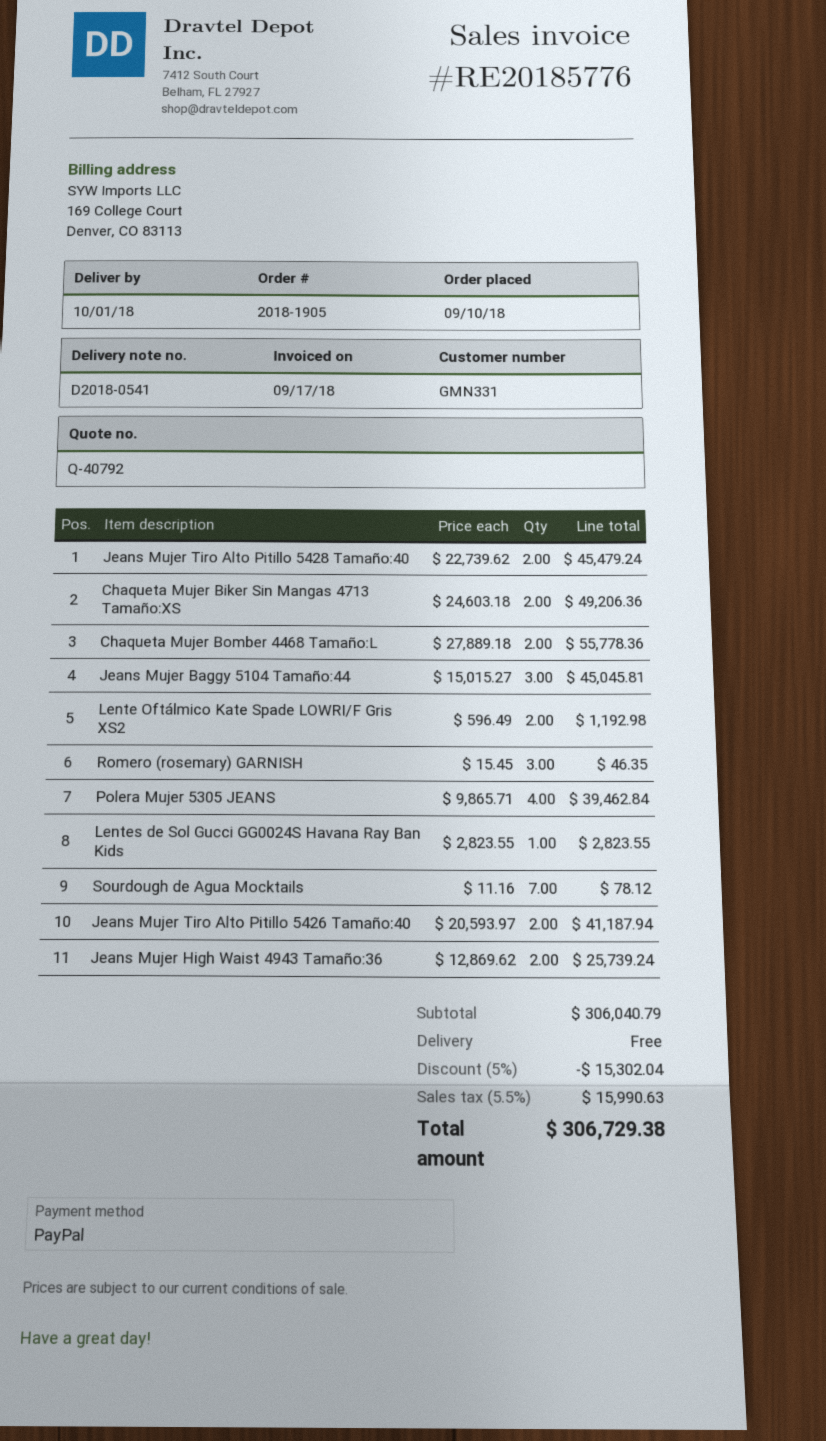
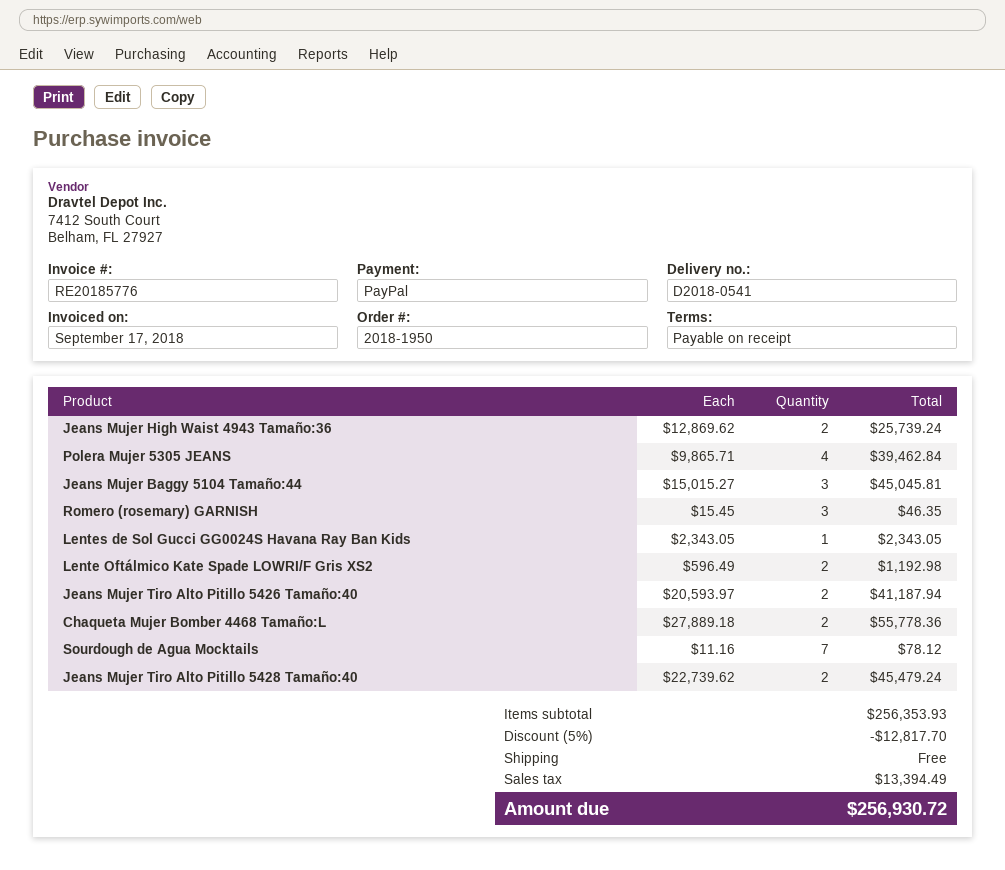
order number: 2018-1905 -> 2018-1950
Chaqueta Mujer Biker Sin Mangas 4713 Tamaño:XS: 2 x 24603.18 = 49206.36 -> none
Lentes de Sol Gucci GG0024S Havana Ray Ban Kids: 1 x 2823.55 = 2823.55 -> 1 x 2343.05 = 2343.05
subtotal: 306040.79 -> 256353.93
discount: 5% = 15302.04 -> 5% = 12817.70
tax: 15990.63 -> 13394.49
total: 306729.38 -> 256930.72

